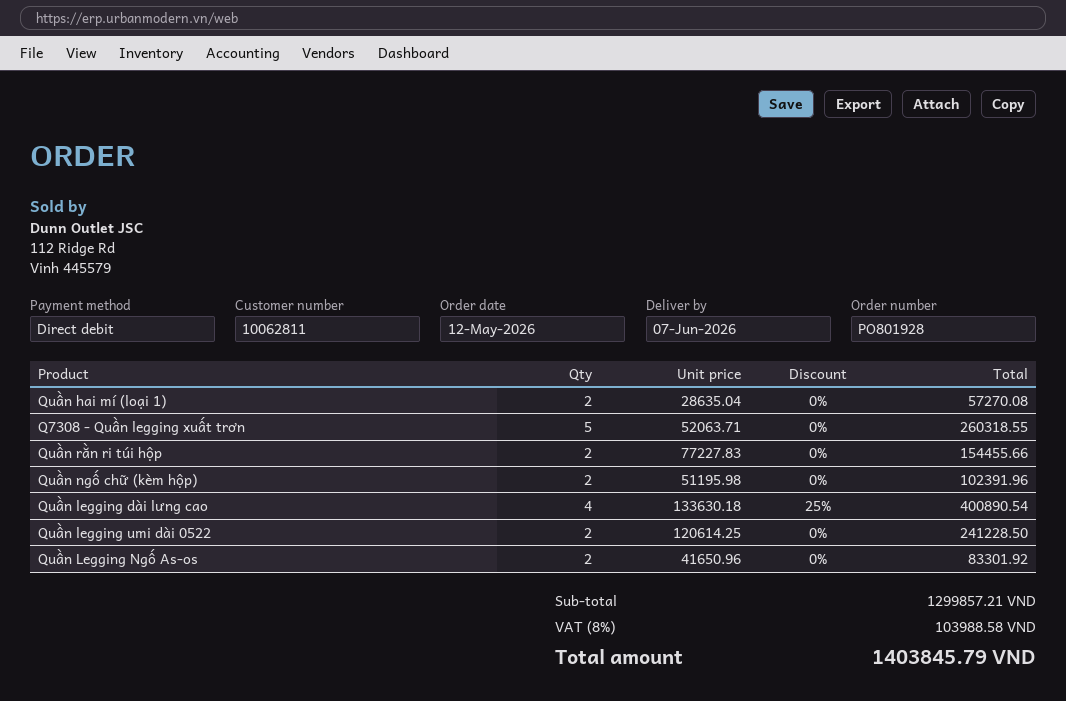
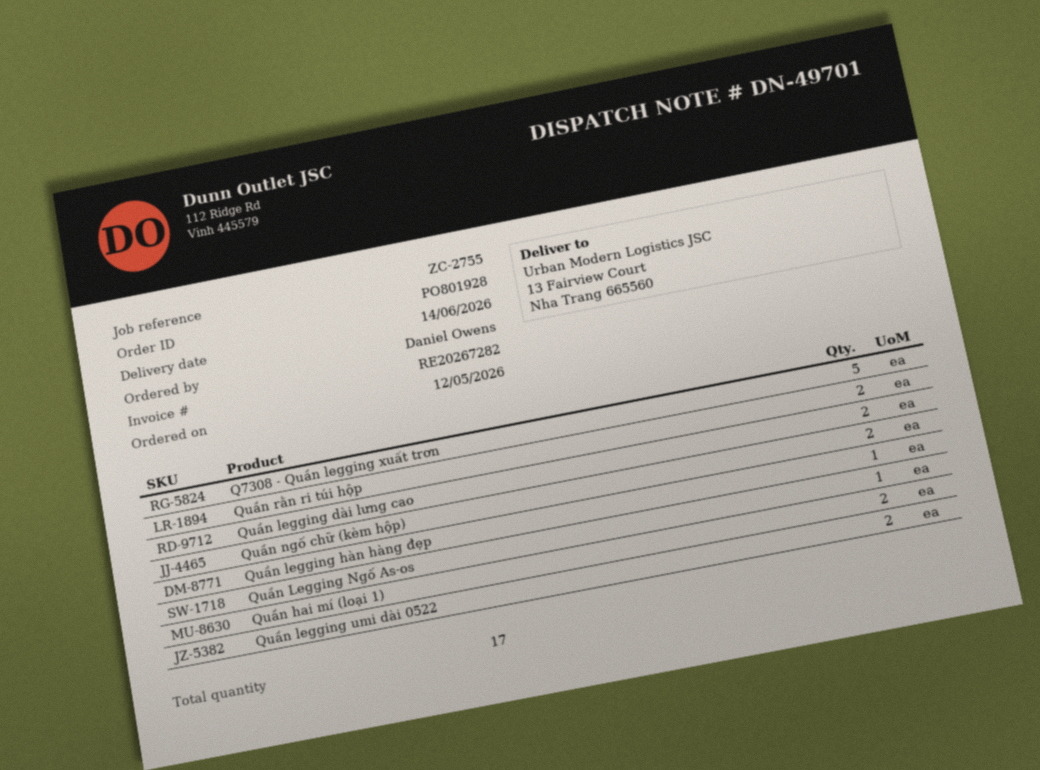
delivery date: 2026-06-07 -> 2026-06-14
Quần legging dài lưng cao: 4 -> 2
Quần Legging Ngố As-os: 2 -> 1
Quần legging hàn hàng đẹp: none -> 1

